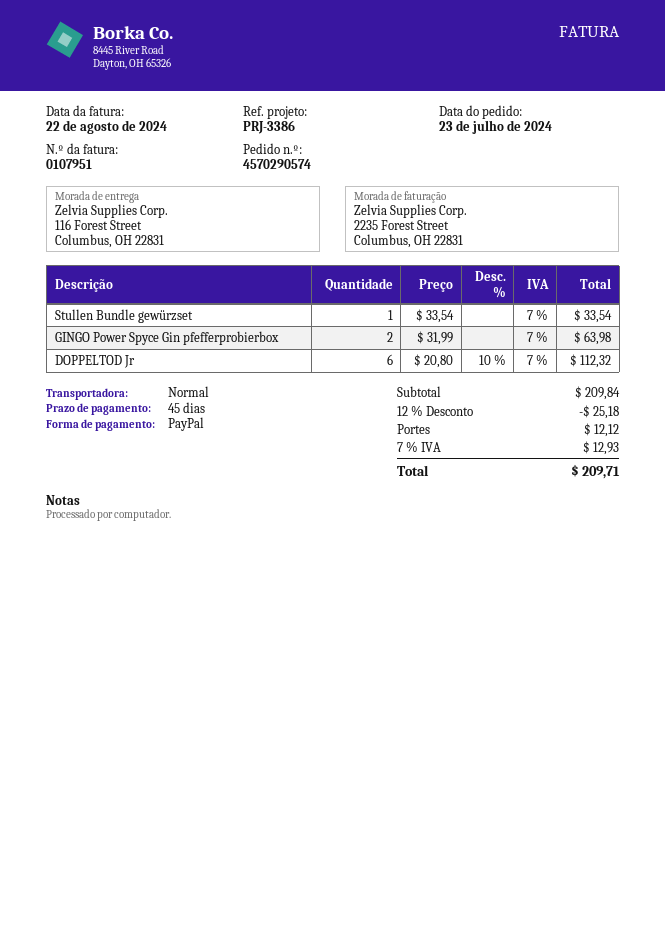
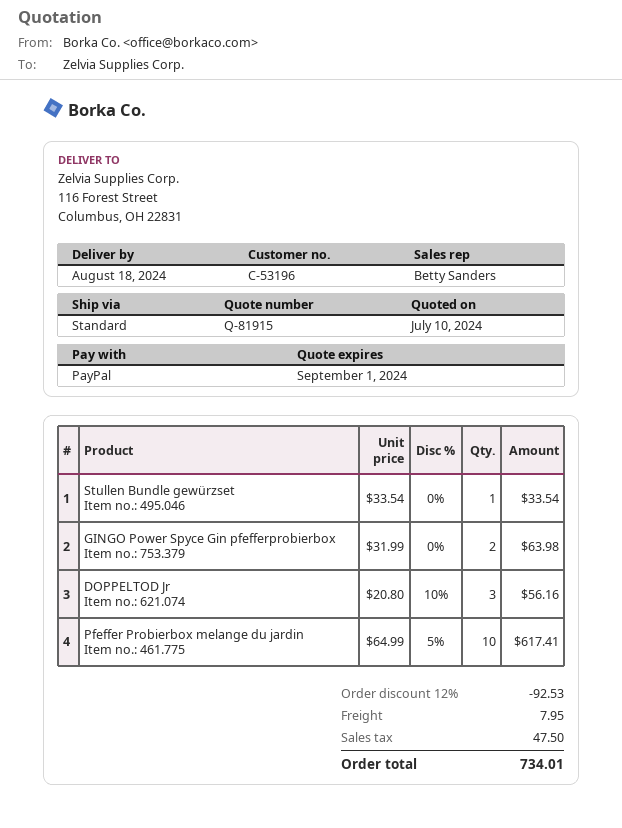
DOPPELTOD Jr: 6 x 20.80 - 10% = 112.32 -> 3 x 20.80 - 10% = 56.16
Pfeffer Probierbox melange du jardin: none -> 10 x 64.99 - 5% = 617.41
discount: 12% = 25.18 -> 12% = 92.53
shipping: 12.12 -> 7.95
tax: 12.93 -> 47.50
total: 209.71 -> 734.01

